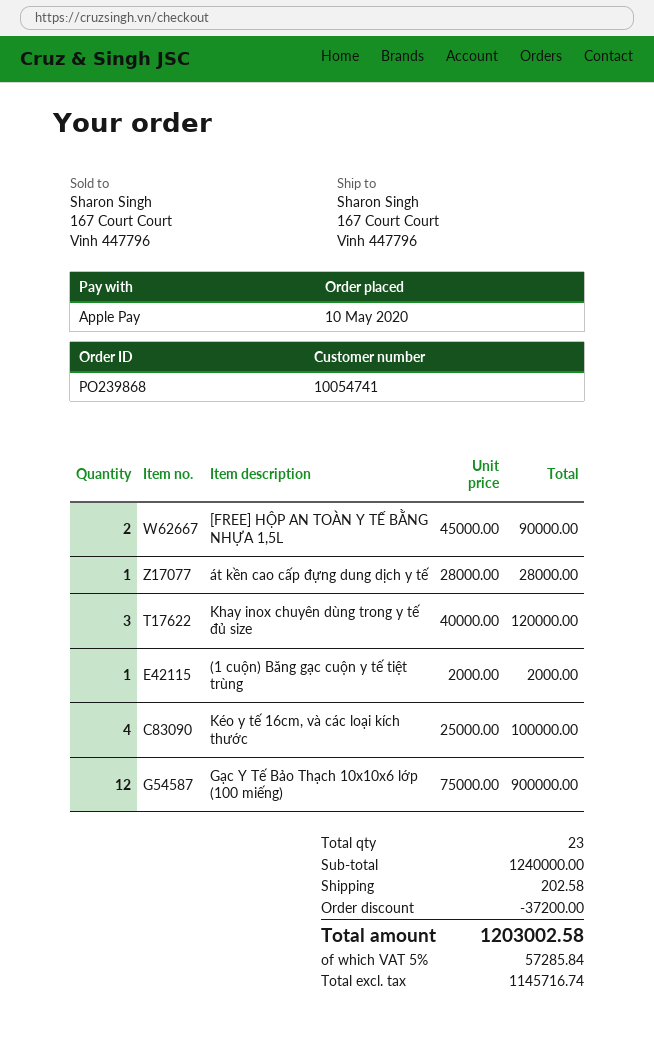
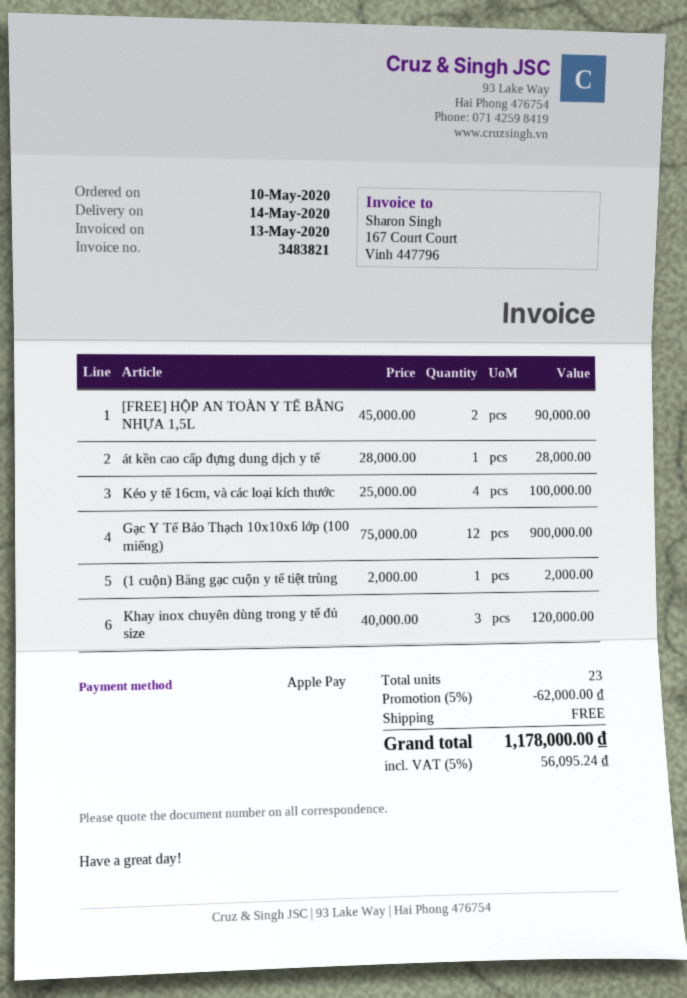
discount: 37200.00 -> 62000.00
shipping: 202.58 -> 0.00
tax: 5% = 57285.84 -> 5% = 56095.24
total: 1203002.58 -> 1178000.00

